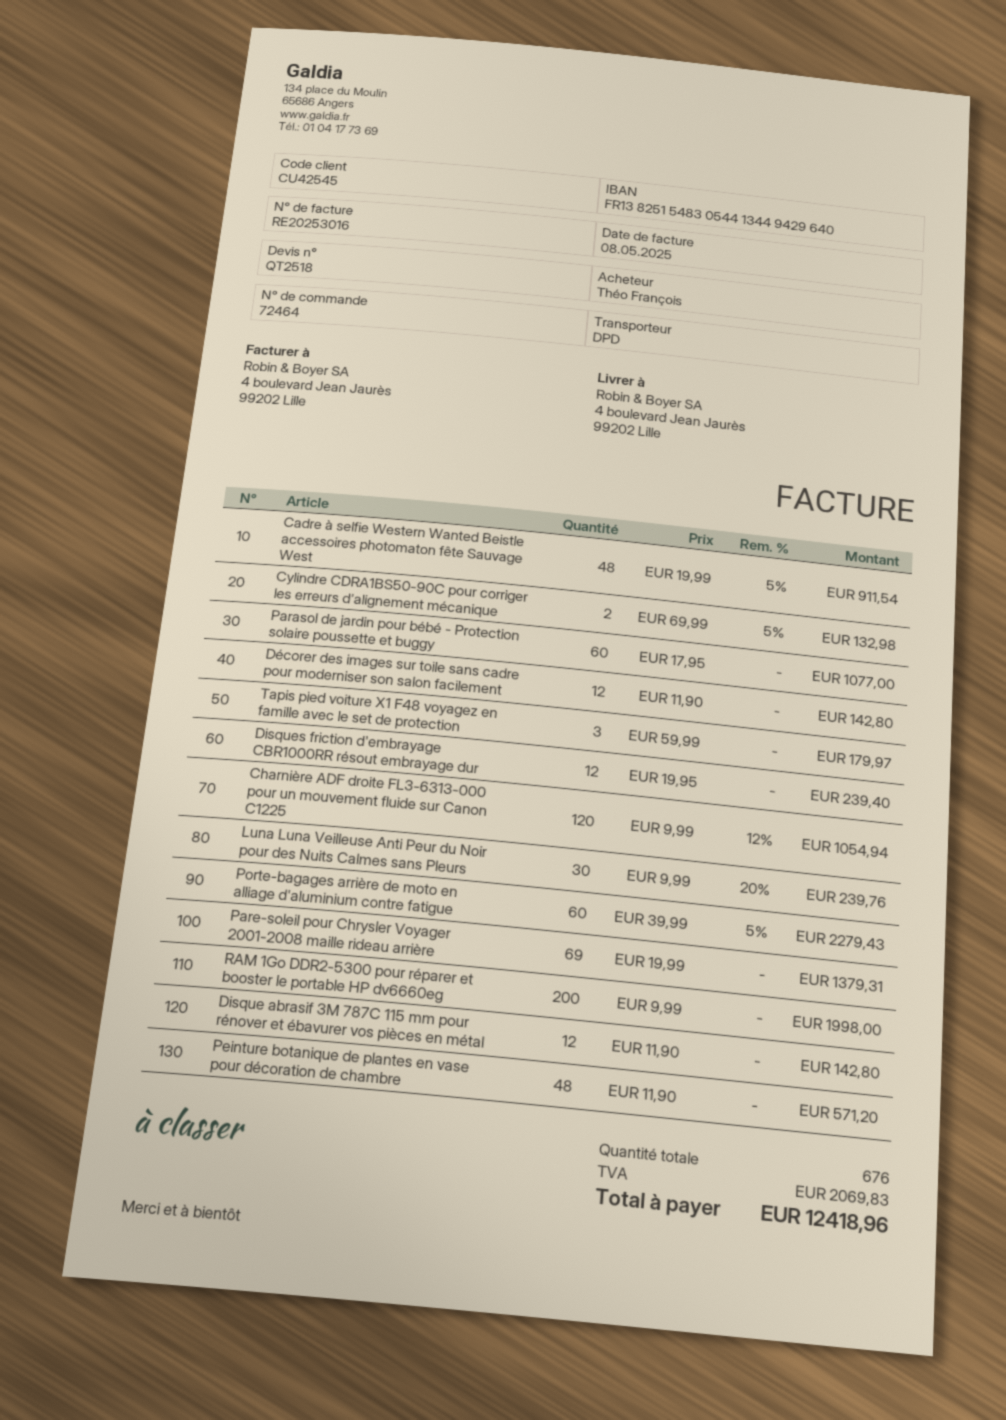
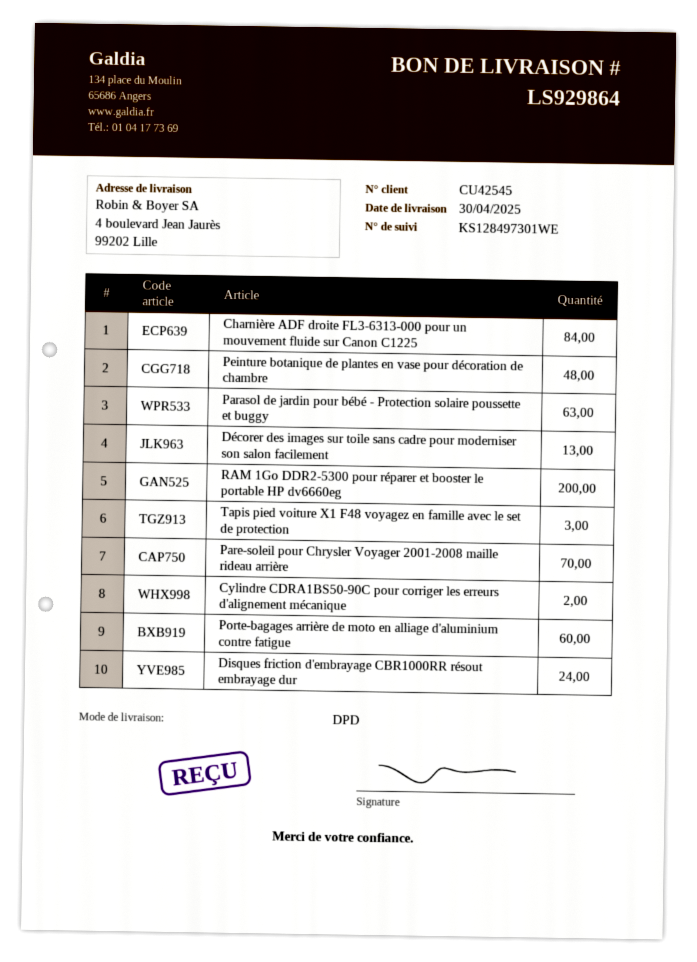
Cadre à selfie Western Wanted Beistle accessoires photomaton fête Sauvage West: 48 -> none
Parasol de jardin pour bébé - Protection solaire poussette et buggy: 60 -> 63
Décorer des images sur toile sans cadre pour moderniser son salon facilement: 12 -> 13
Disques friction d'embrayage CBR1000RR résout embrayage dur: 12 -> 24
Charnière ADF droite FL3-6313-000 pour un mouvement fluide sur Canon C1225: 120 -> 84
Luna Luna Veilleuse Anti Peur du Noir pour des Nuits Calmes sans Pleurs: 30 -> none
Pare-soleil pour Chrysler Voyager 2001-2008 maille rideau arrière: 69 -> 70
Disque abrasif 3M 787C 115 mm pour rénover et ébavurer vos pièces en métal: 12 -> none

